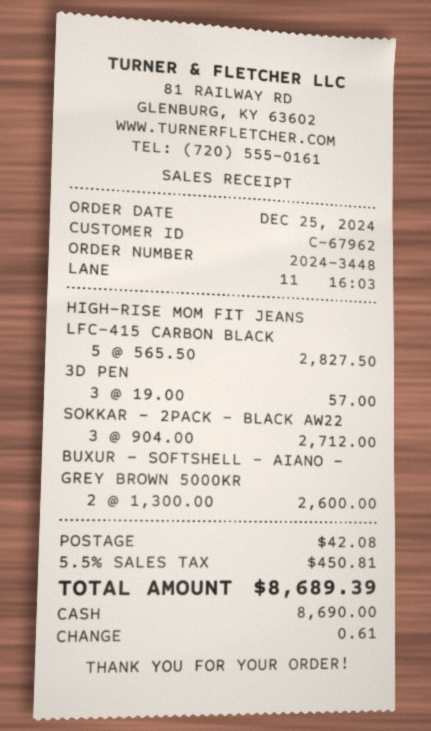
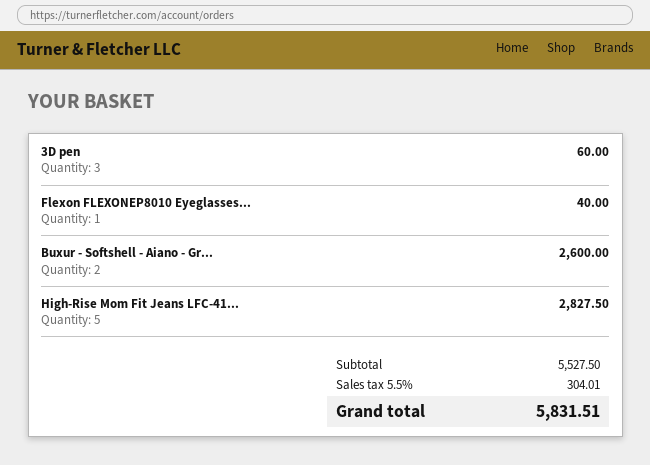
3D PEN: 3 for 57.00 -> 3 for 60.00
SOKKAR - 2PACK - BLACK AW22: 3 for 2712.00 -> none
Flexon FLEXONEP8010 Eyeglasses...: none -> 1 for 40.00
shipping: 42.08 -> none
tax: 5.5% = 450.81 -> 5.5% = 304.01
total: 8689.39 -> 5831.51

